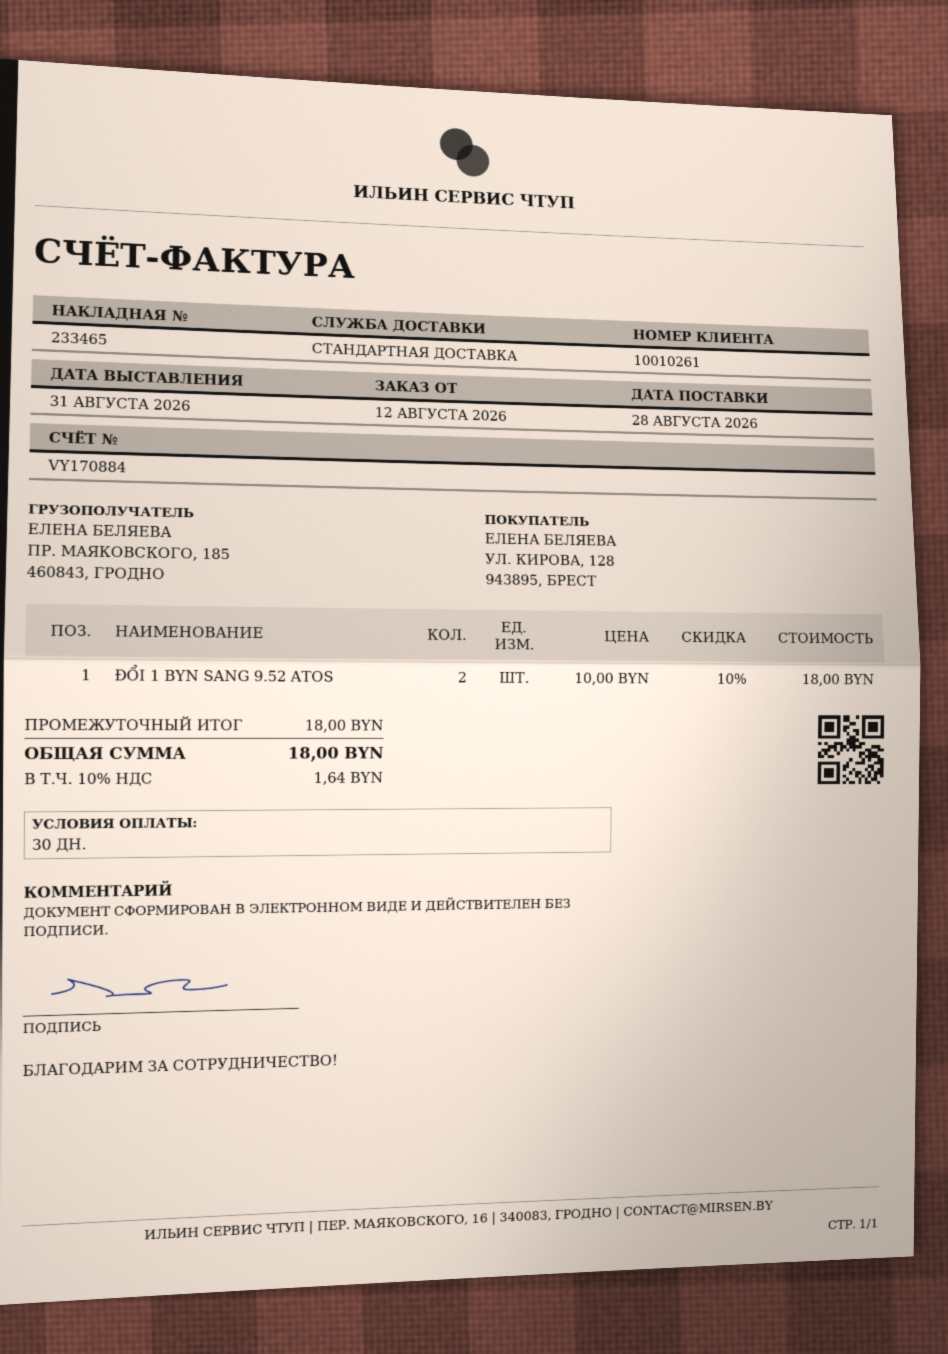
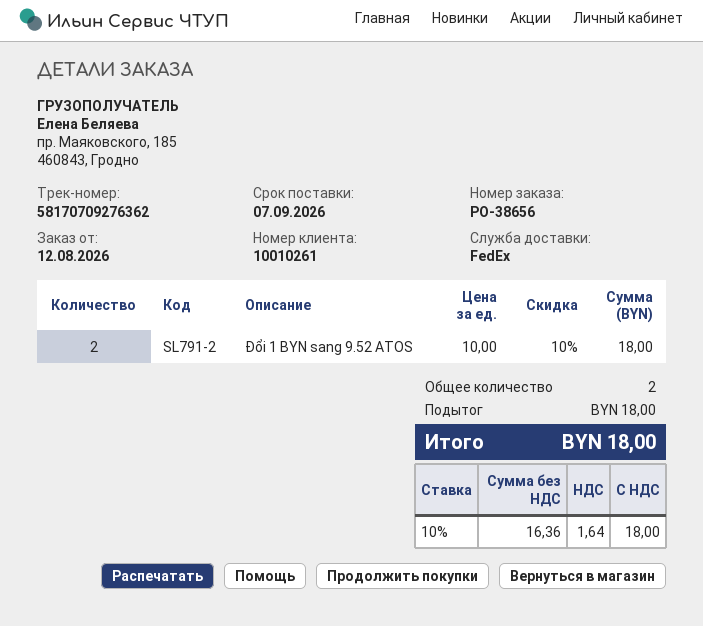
delivery date: 2026-08-28 -> 2026-09-07
shipping method: standard -> FedEx

